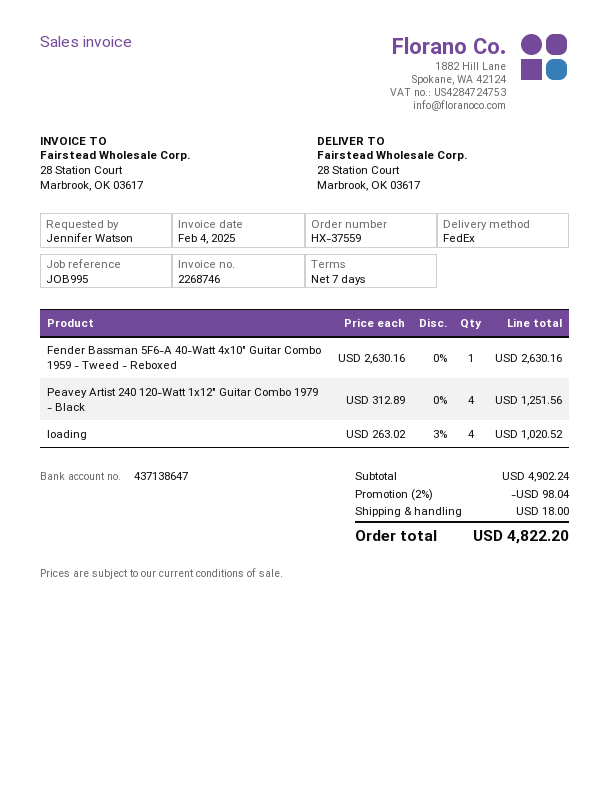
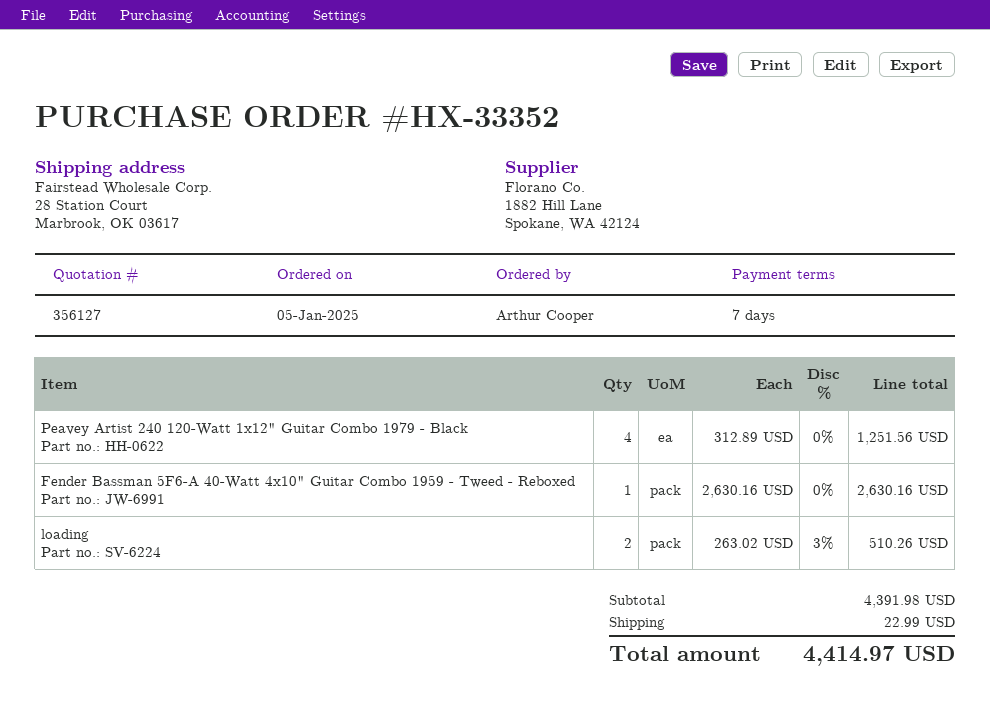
order number: HX-37559 -> HX-33352
ordered by: Jennifer Watson -> Arthur Cooper
loading: 4 x 263.02 - 3% = 1020.52 -> 2 x 263.02 - 3% = 510.26
subtotal: 4902.24 -> 4391.98
discount: 2% = 98.04 -> none
shipping: 18.00 -> 22.99
total: 4822.20 -> 4414.97

